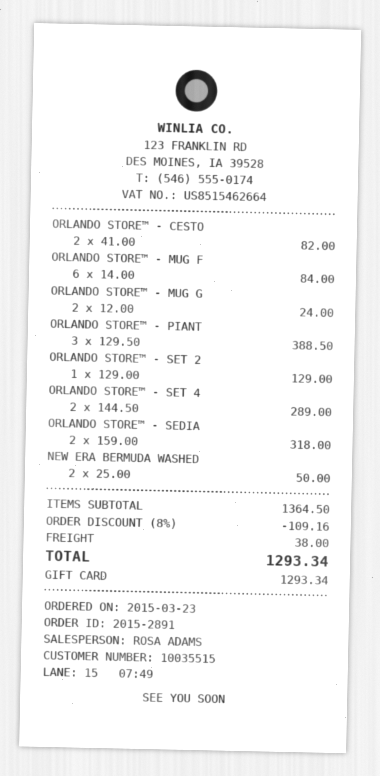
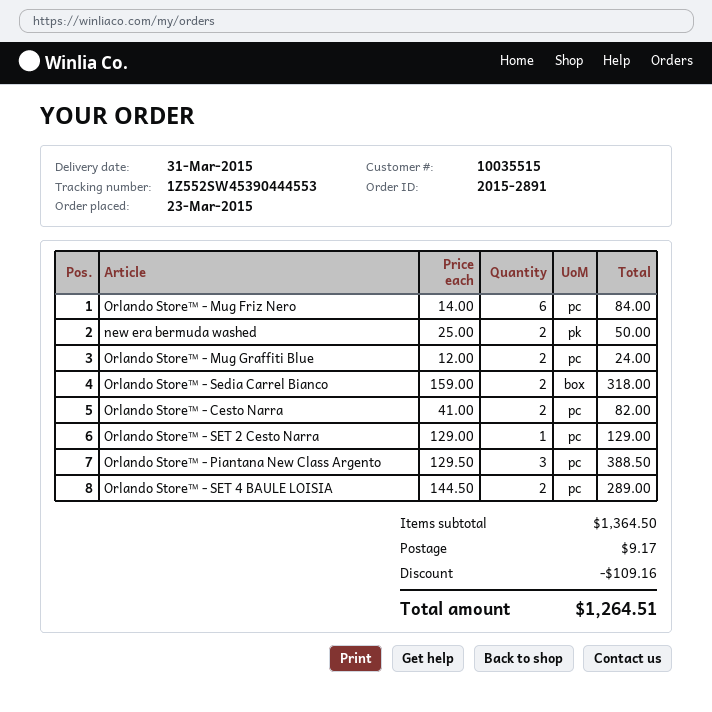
shipping: 38.00 -> 9.17
total: 1293.34 -> 1264.51

